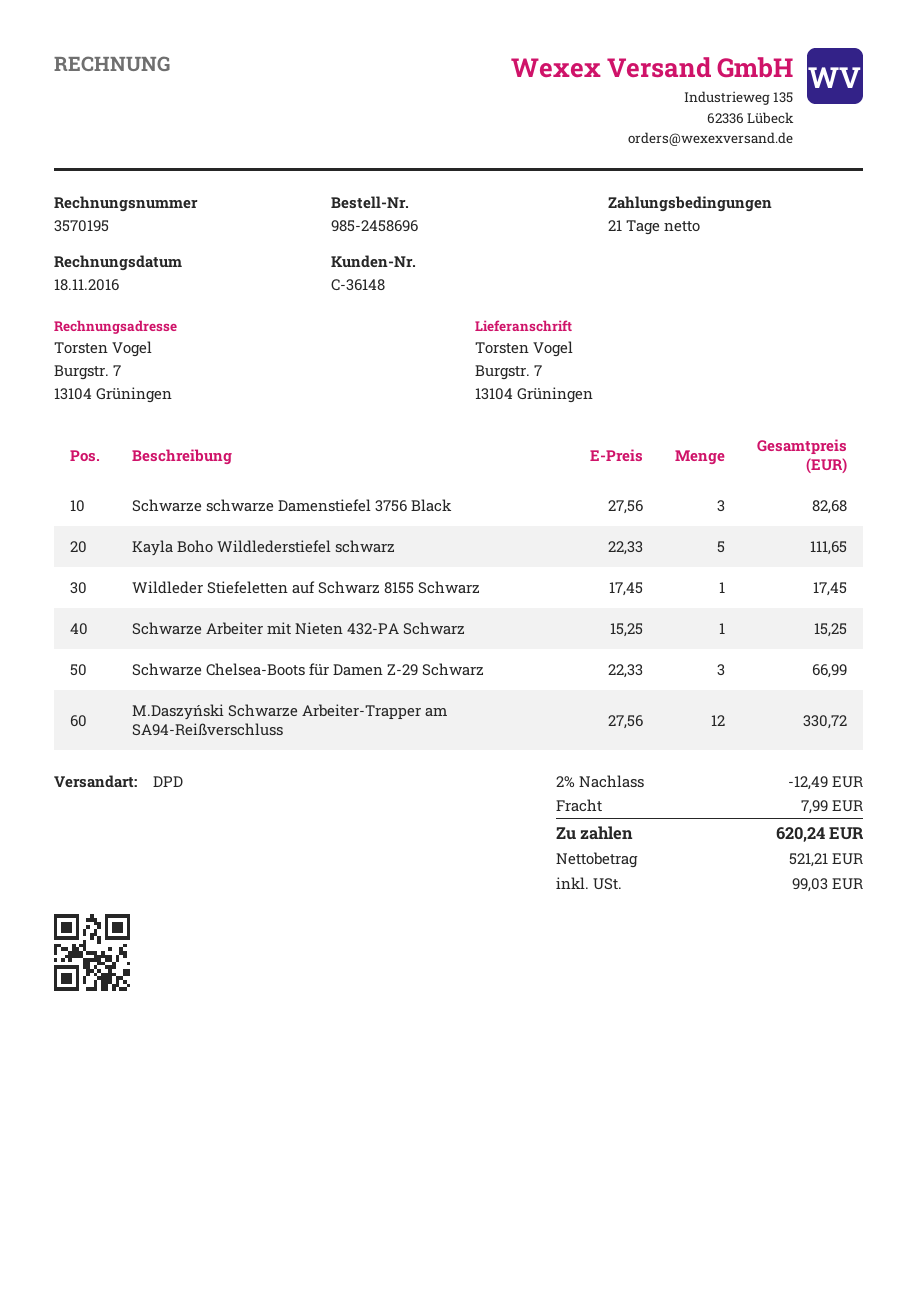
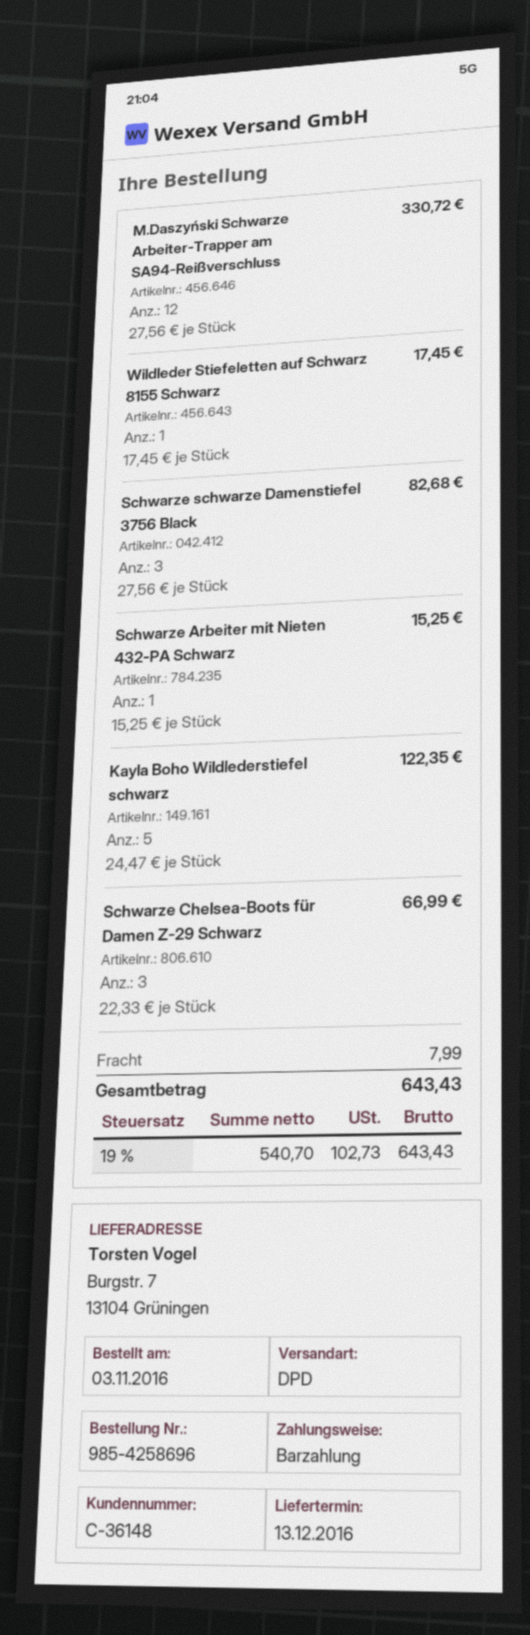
order number: 985-2458696 -> 985-4258696
Kayla Boho Wildlederstiefel schwarz: 5 x 22.33 = 111.65 -> 5 x 24.47 = 122.35
discount: 2% = 12.49 -> none
net: 521.21 -> 540.70
tax: 99.03 -> 102.73
total: 620.24 -> 643.43

